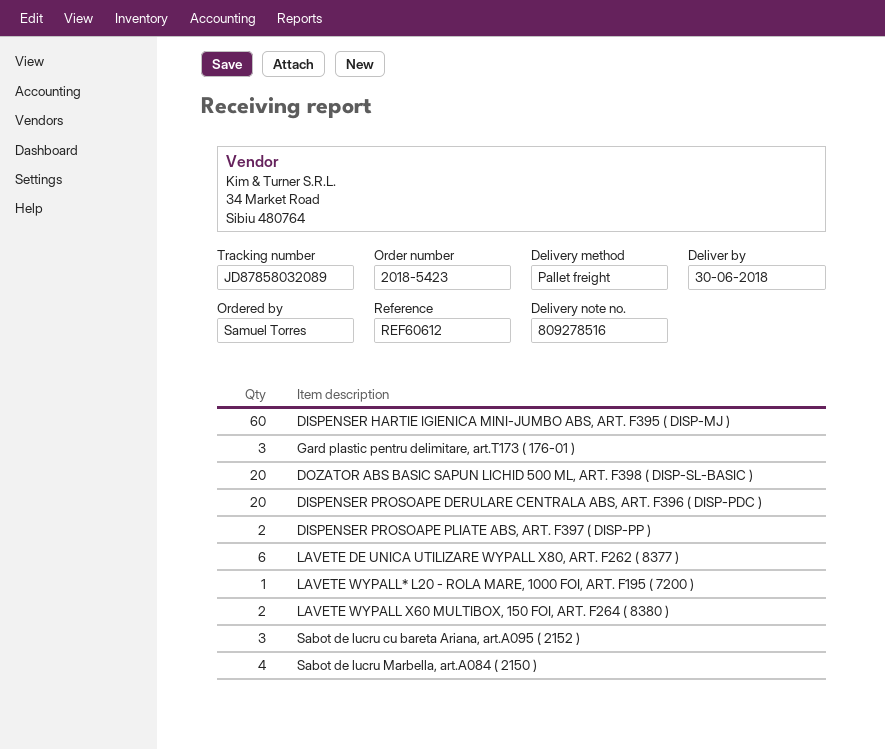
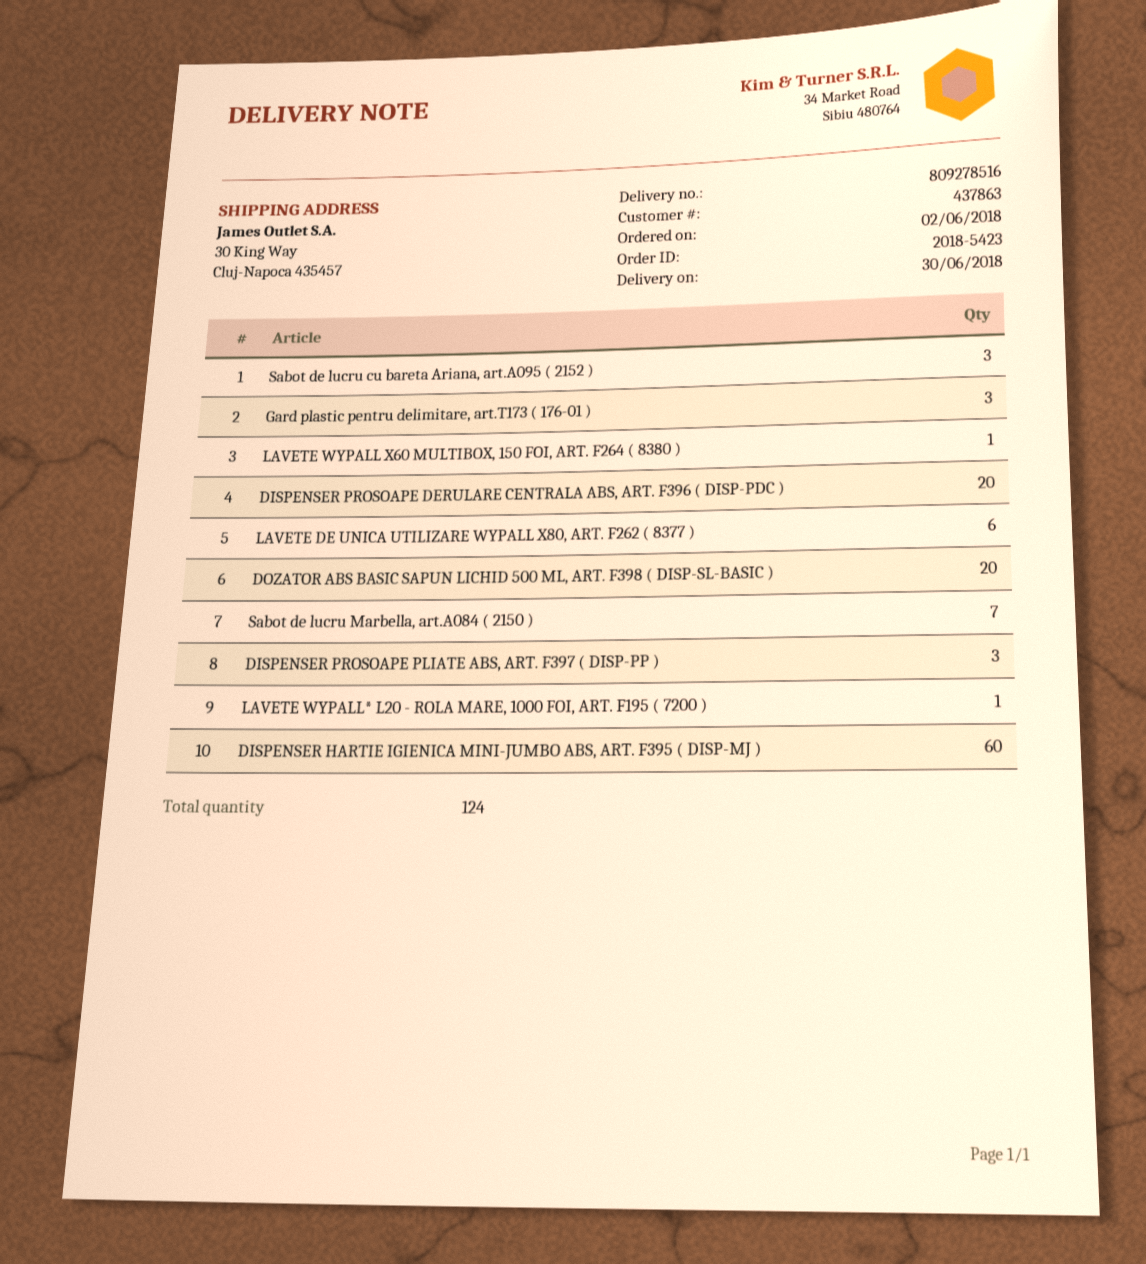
DISPENSER PROSOAPE PLIATE ABS, ART. F397 ( DISP-PP ): 2 -> 3
LAVETE WYPALL X60 MULTIBOX, 150 FOI, ART. F264 ( 8380 ): 2 -> 1
Sabot de lucru Marbella, art.A084 ( 2150 ): 4 -> 7

